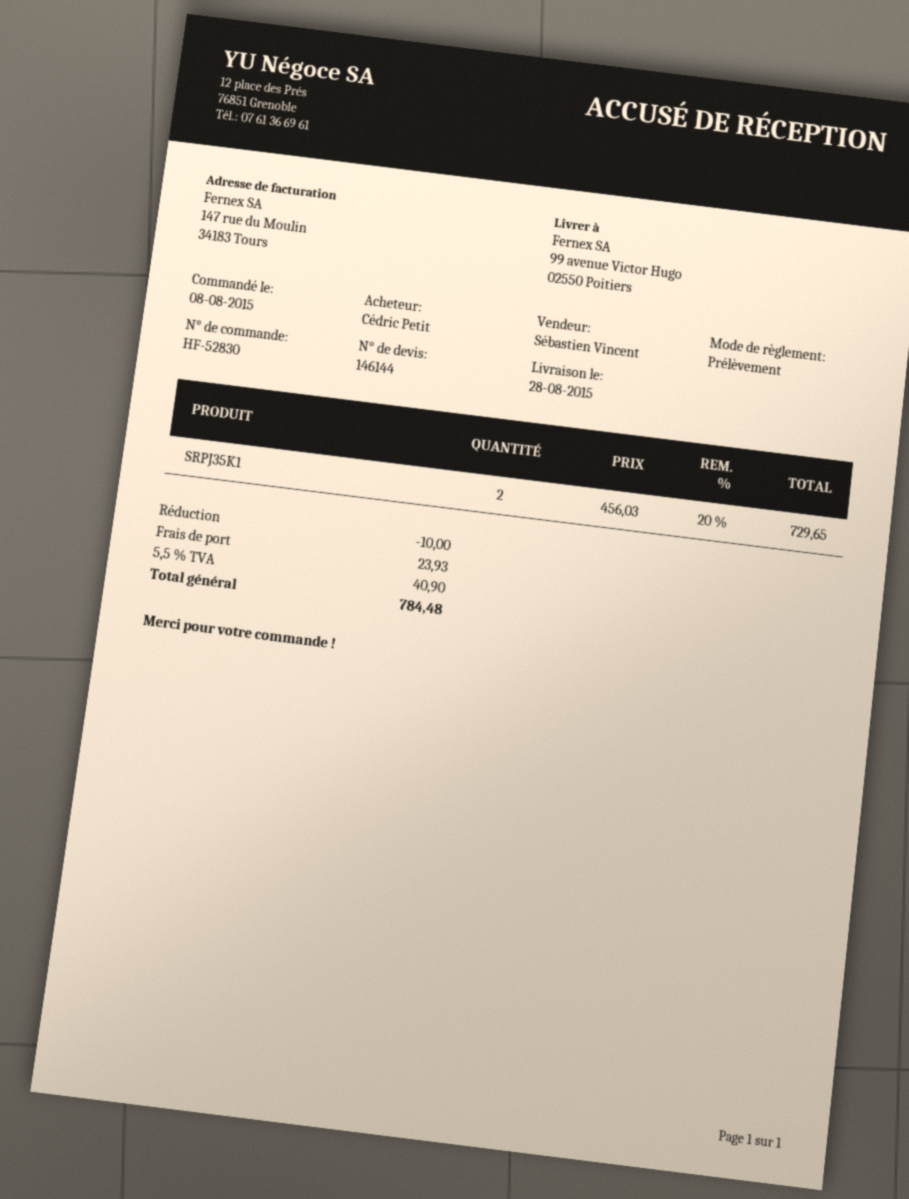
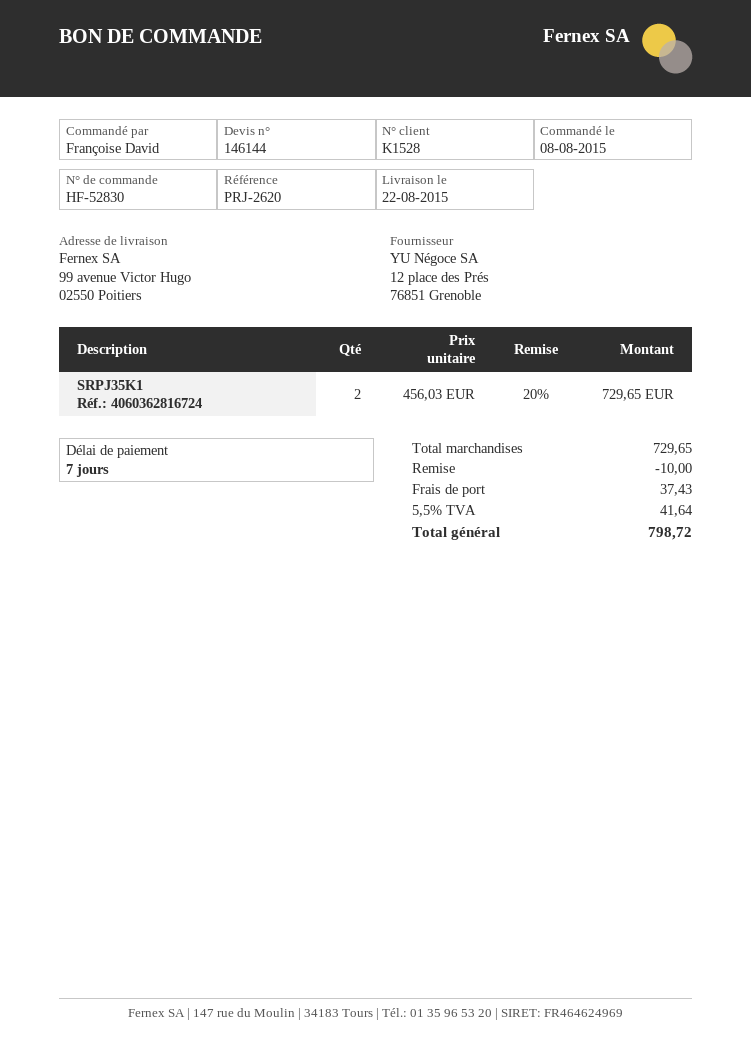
delivery date: 2015-08-28 -> 2015-08-22
ordered by: Cédric Petit -> Françoise David
shipping: 23.93 -> 37.43
tax: 5.5% = 40.90 -> 5.5% = 41.64
total: 784.48 -> 798.72

